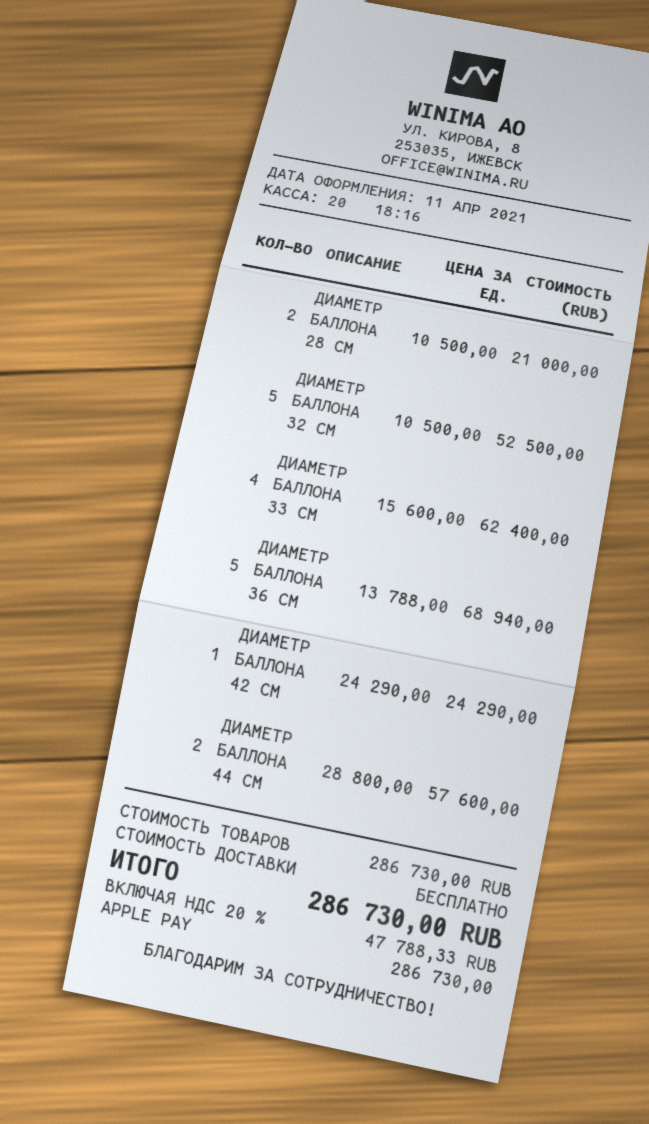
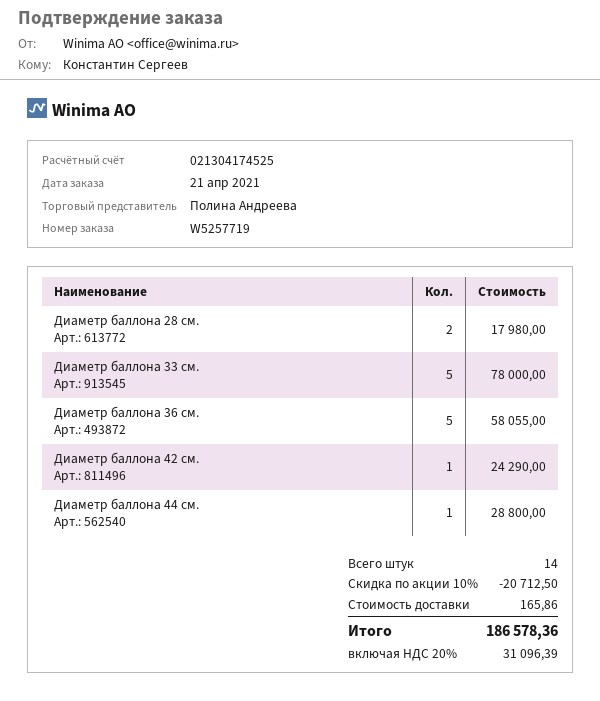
order date: 2021-04-11 -> 2021-04-21
ДИАМЕТР БАЛЛОНА 28 СМ: 2 for 21000.00 -> 2 for 17980.00
ДИАМЕТР БАЛЛОНА 32 СМ: 5 for 52500.00 -> none
ДИАМЕТР БАЛЛОНА 33 СМ: 4 for 62400.00 -> 5 for 78000.00
ДИАМЕТР БАЛЛОНА 36 СМ: 5 for 68940.00 -> 5 for 58055.00
ДИАМЕТР БАЛЛОНА 44 СМ: 2 for 57600.00 -> 1 for 28800.00
discount: none -> 10% = 20712.50
shipping: 0.00 -> 165.86
tax: 20% = 47788.33 -> 20% = 31096.39
total: 286730.00 -> 186578.36

